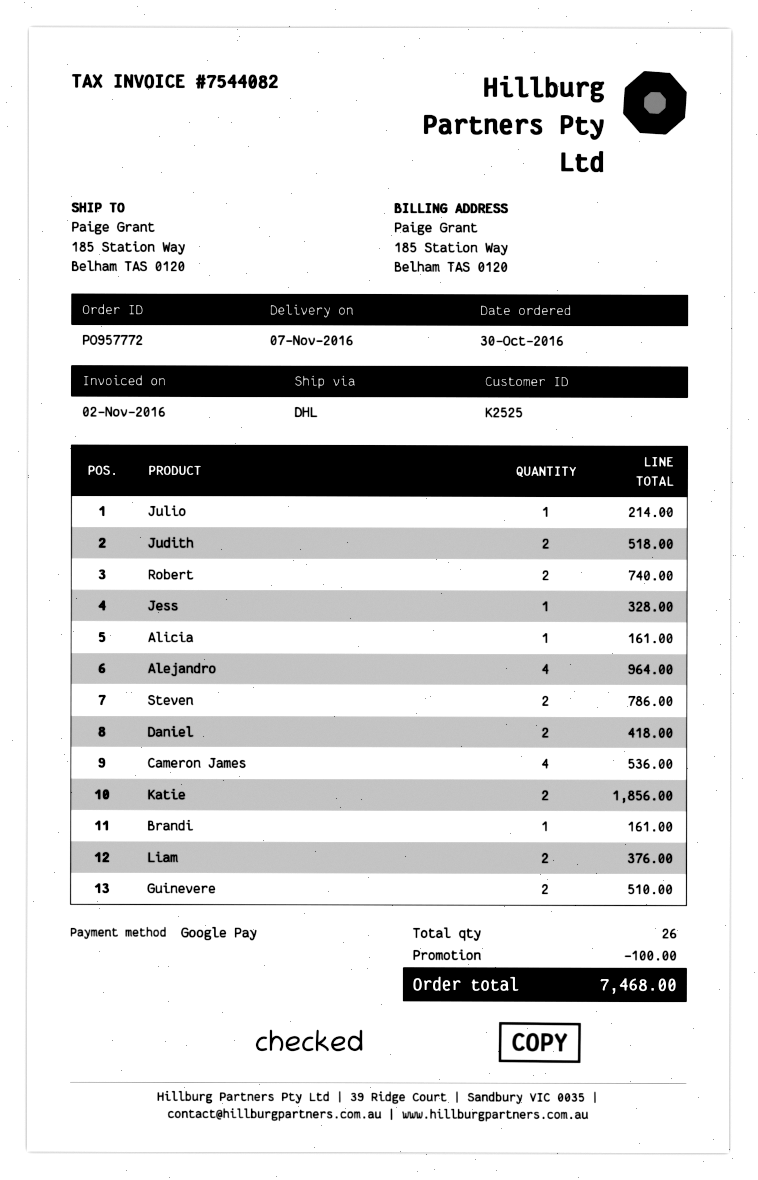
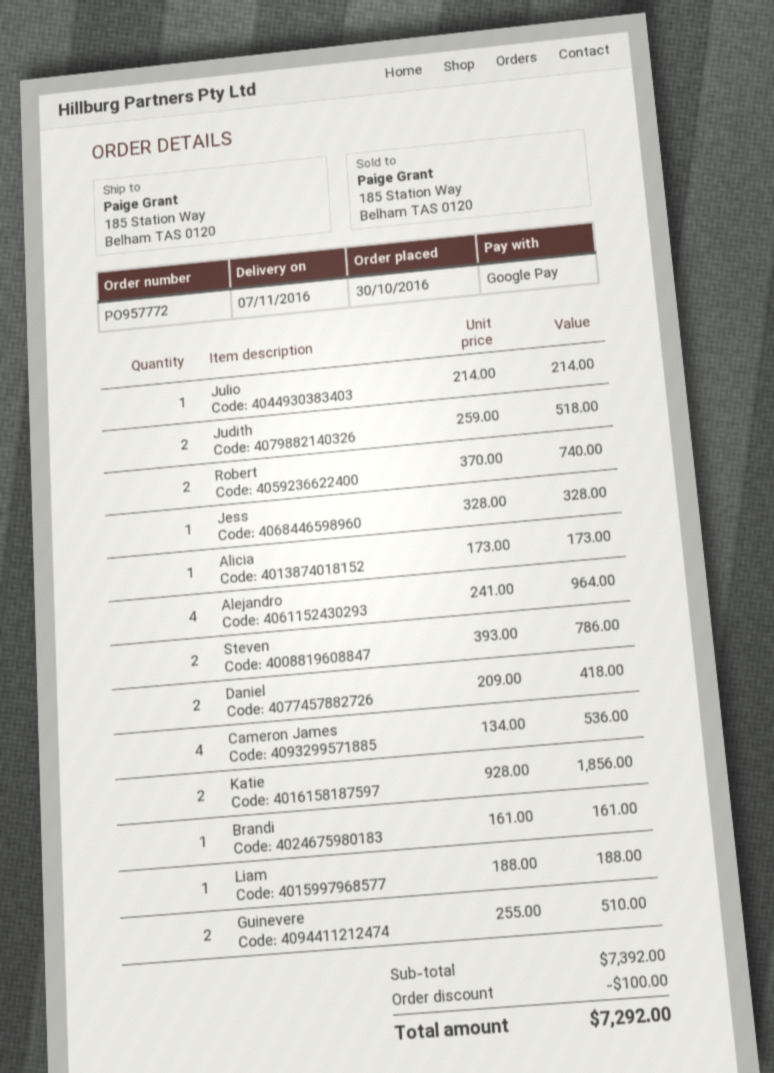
Alicia: 1 for 161.00 -> 1 for 173.00
Liam: 2 for 376.00 -> 1 for 188.00
total: 7468.00 -> 7292.00

